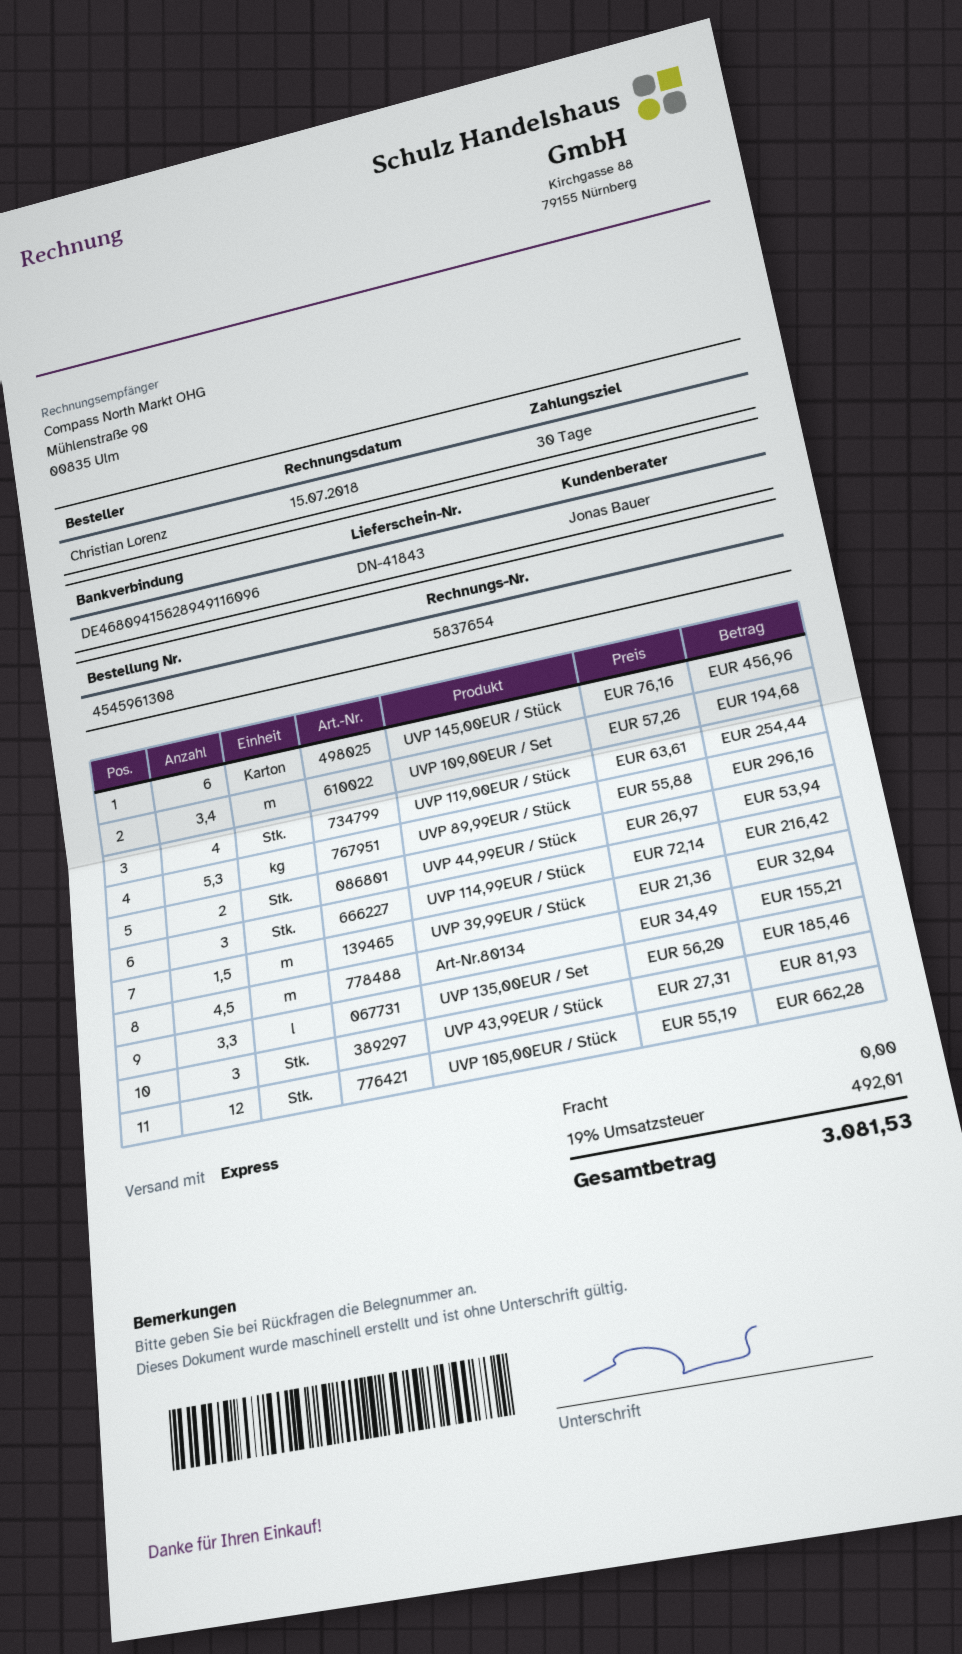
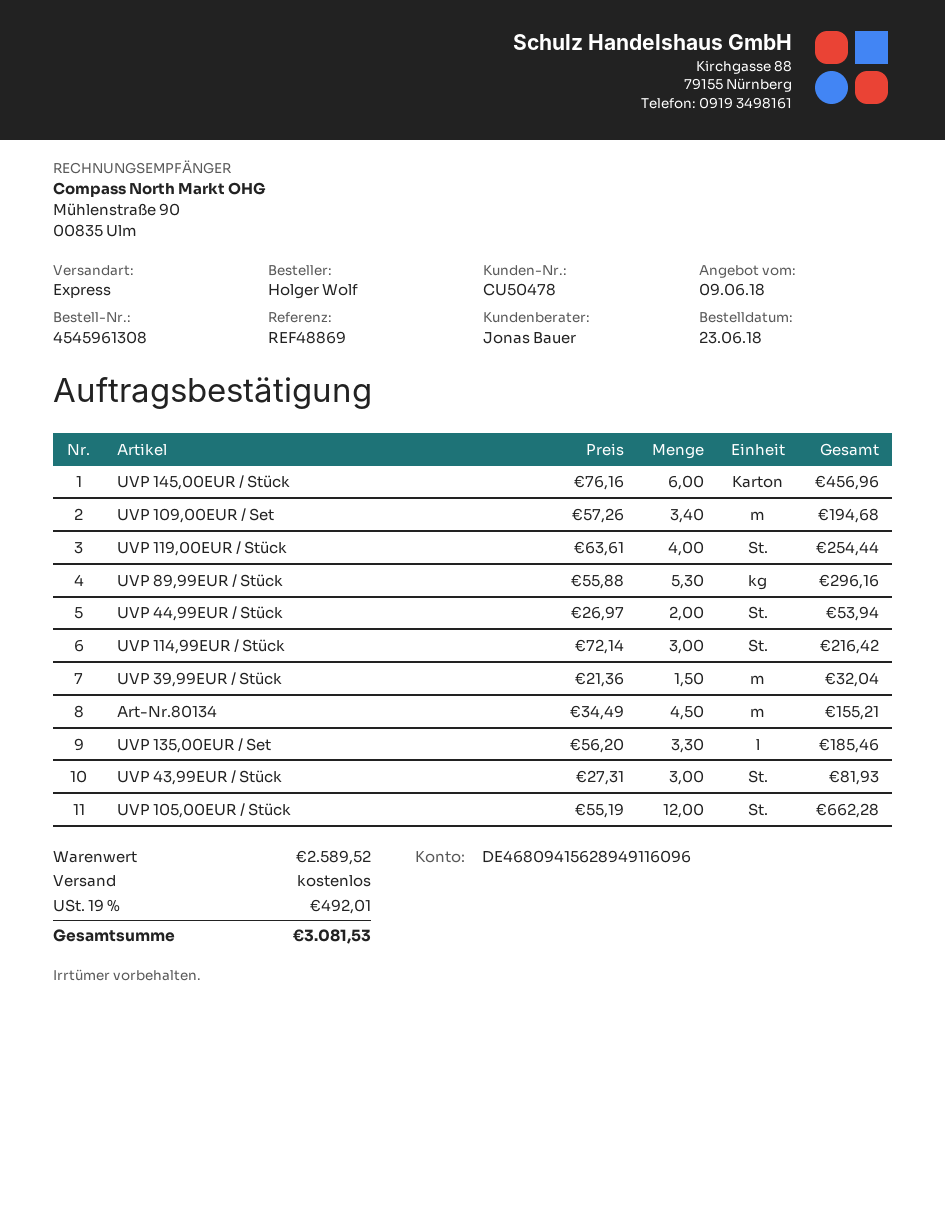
ordered by: Christian Lorenz -> Holger Wolf

